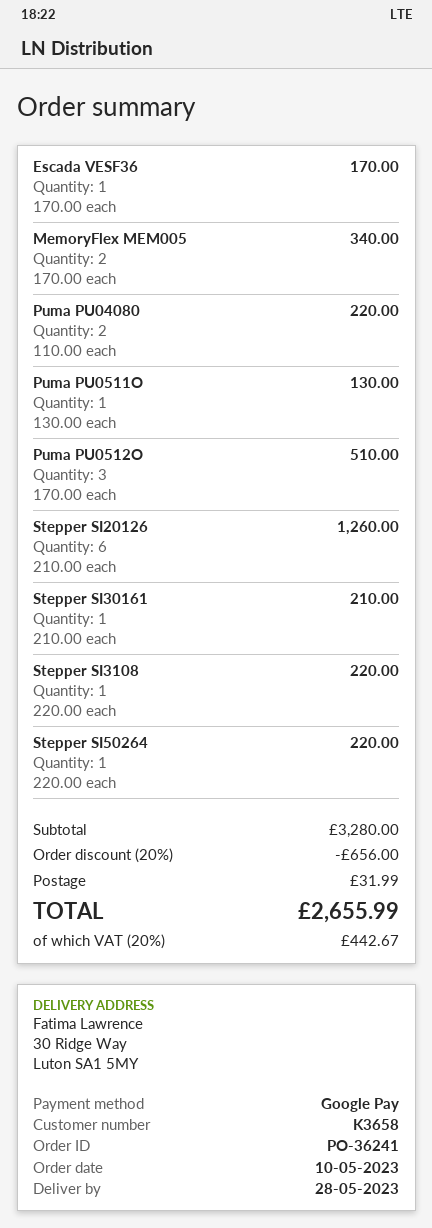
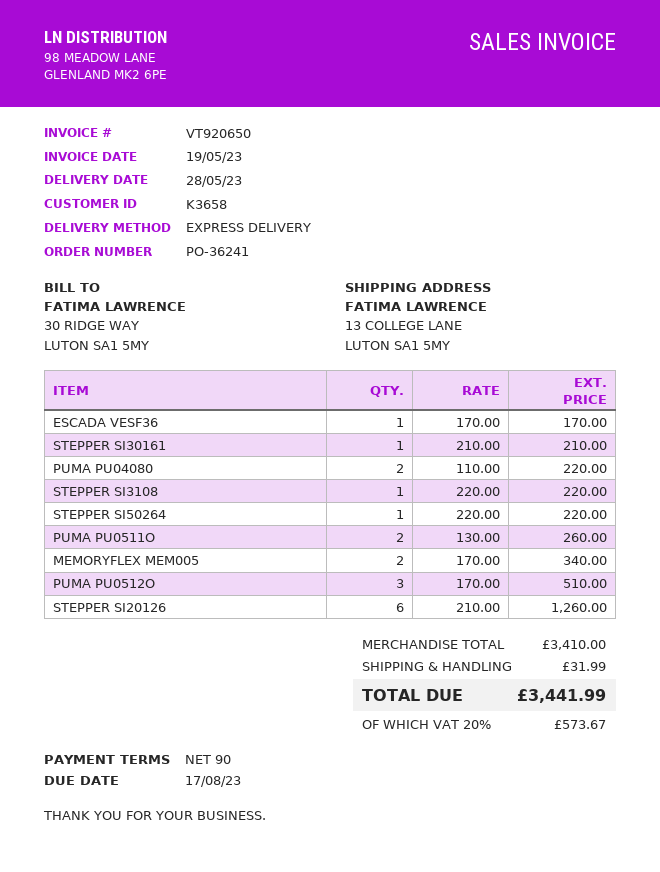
ship to: 30 Ridge Way, Luton SA1 5MY -> 13 COLLEGE LANE, LUTON SA1 5MY
Puma PU0511O: 1 x 130.00 = 130.00 -> 2 x 130.00 = 260.00
subtotal: 3280.00 -> 3410.00
discount: 20% = 656.00 -> none
tax: 20% = 442.67 -> 20% = 573.67
total: 2655.99 -> 3441.99

